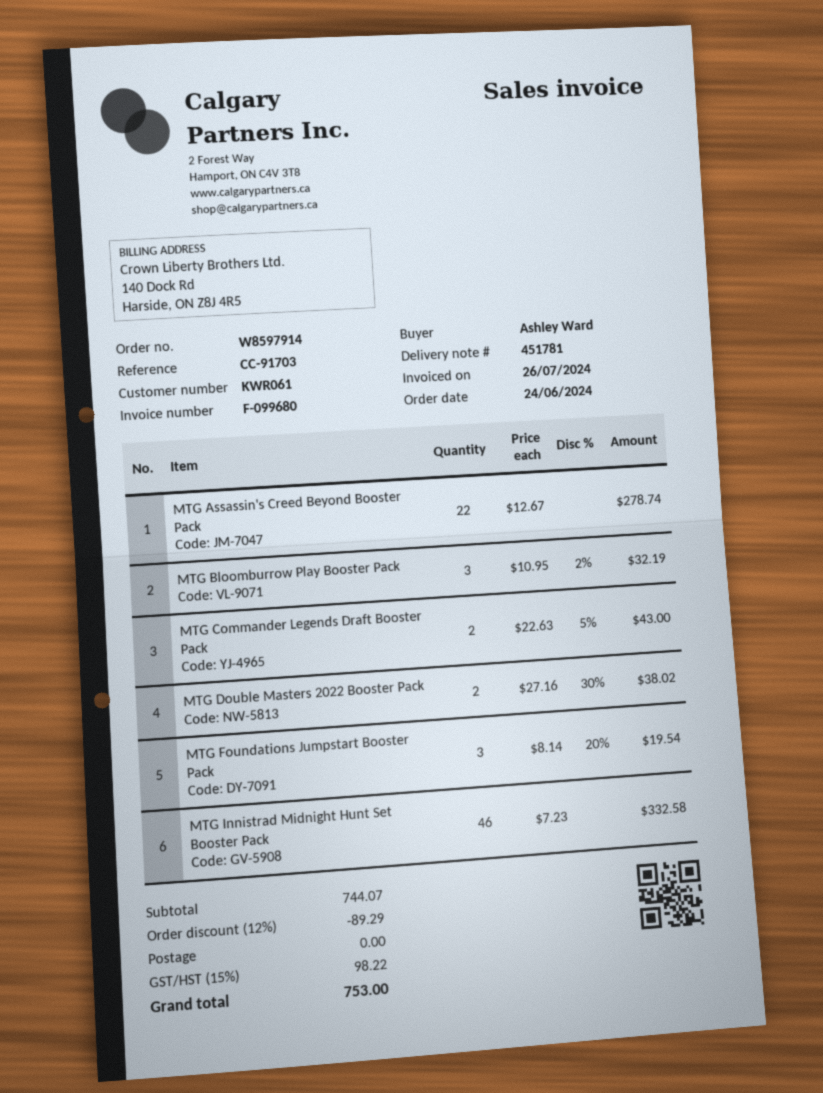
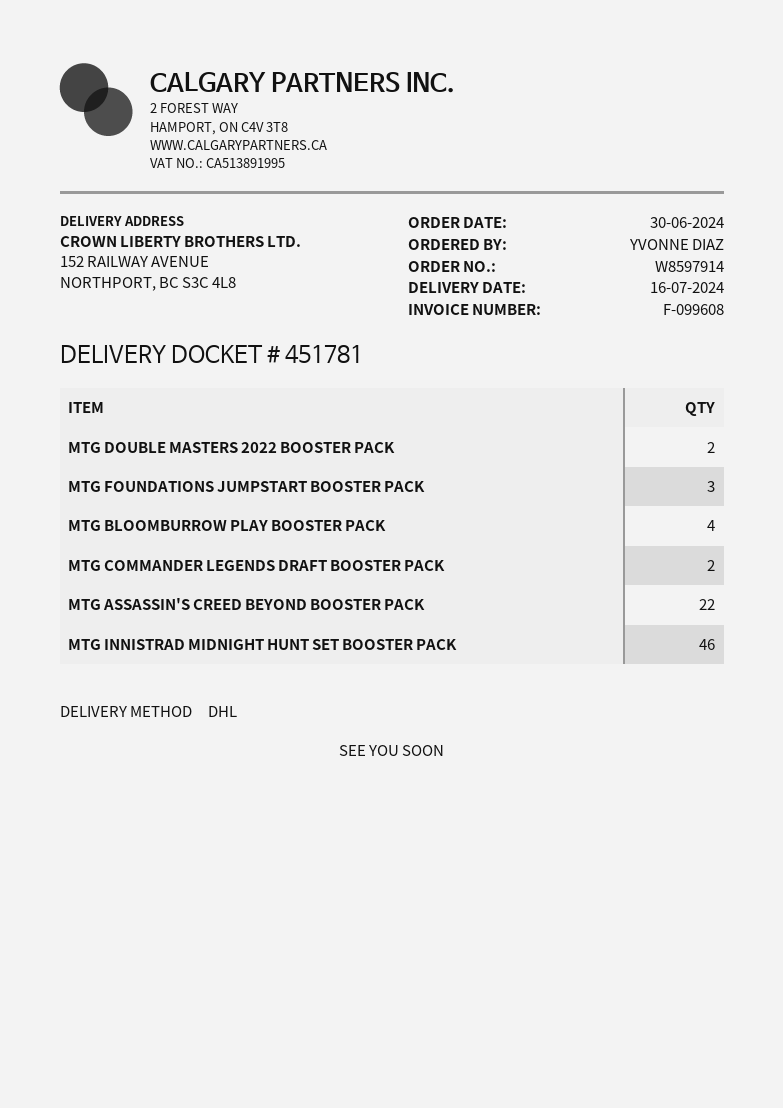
order date: 2024-06-24 -> 2024-06-30
invoice number: F-099680 -> F-099608
ordered by: Ashley Ward -> YVONNE DIAZ
MTG Bloomburrow Play Booster Pack: 3 -> 4

